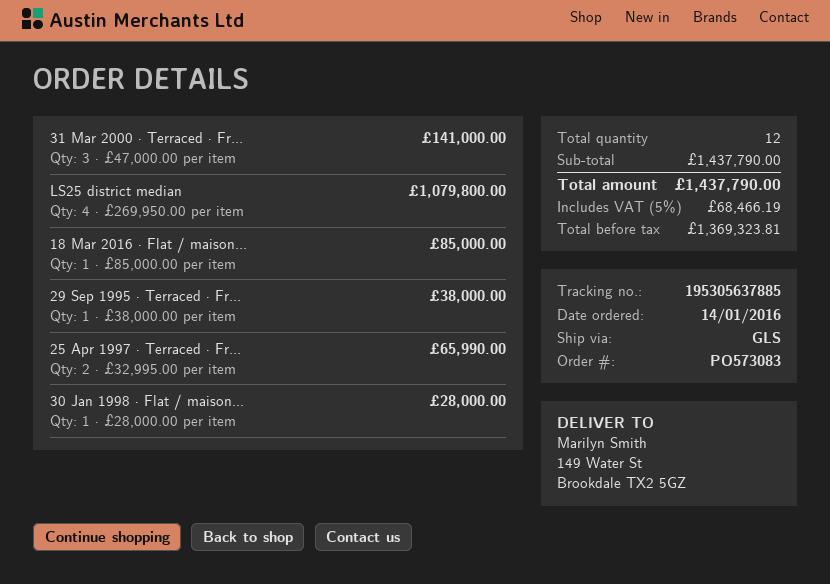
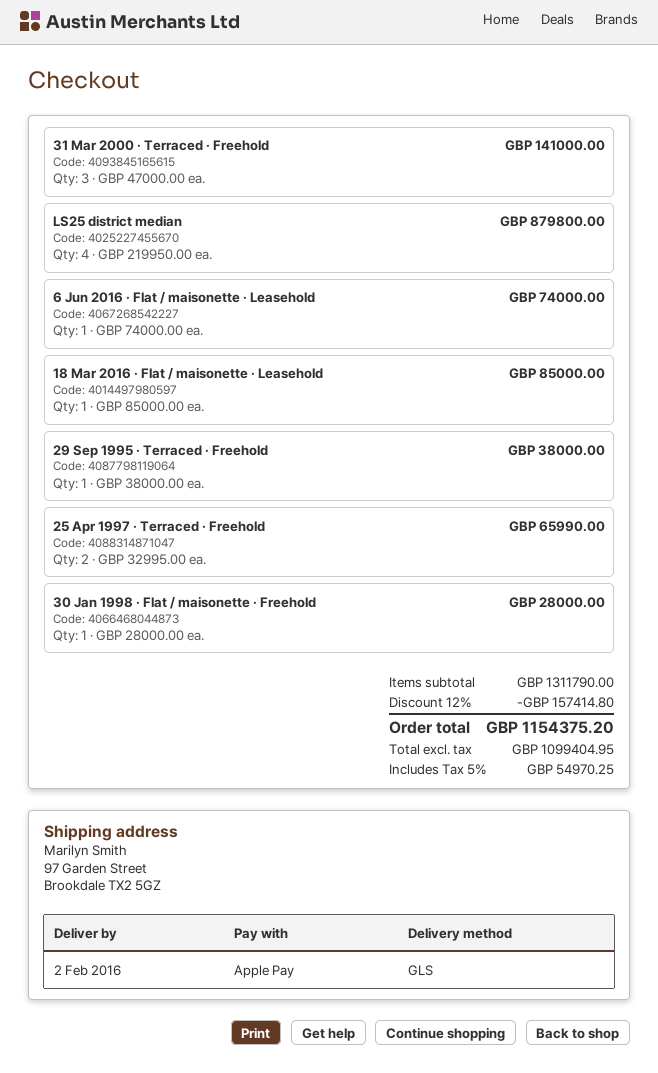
ship to: 149 Water St, Brookdale TX2 5GZ -> 97 Garden Street, Brookdale TX2 5GZ
LS25 district median: 4 x 269950.00 = 1079800.00 -> 4 x 219950.00 = 879800.00
6 Jun 2016 · Flat / maisonette · Leasehold: none -> 1 x 74000.00 = 74000.00
subtotal: 1437790.00 -> 1311790.00
discount: none -> 12% = 157414.80
net: 1369323.81 -> 1099404.95
tax: 5% = 68466.19 -> 5% = 54970.25
total: 1437790.00 -> 1154375.20

